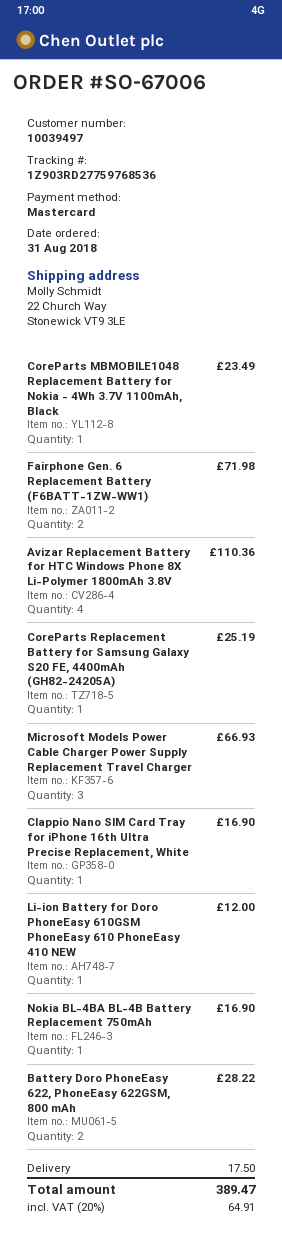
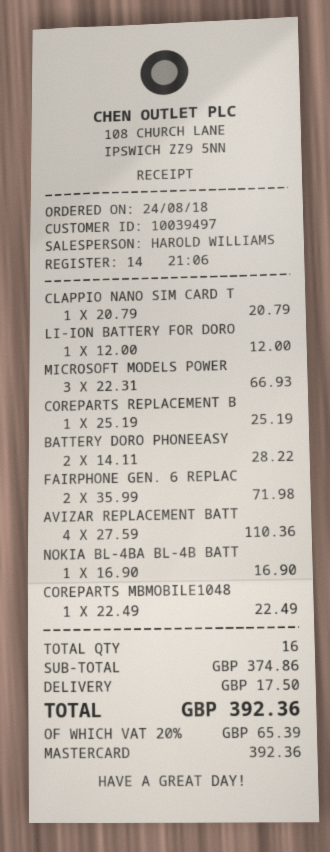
order date: 2018-08-31 -> 2018-08-24
CoreParts MBMOBILE1048 Replacement Battery for Nokia - 4Wh 3.7V 1100mAh, Black: 1 for 23.49 -> 1 for 22.49
Clappio Nano SIM Card Tray for iPhone 16th Ultra Precise Replacement, White: 1 for 16.90 -> 1 for 20.79
tax: 20% = 64.91 -> 20% = 65.39
total: 389.47 -> 392.36

